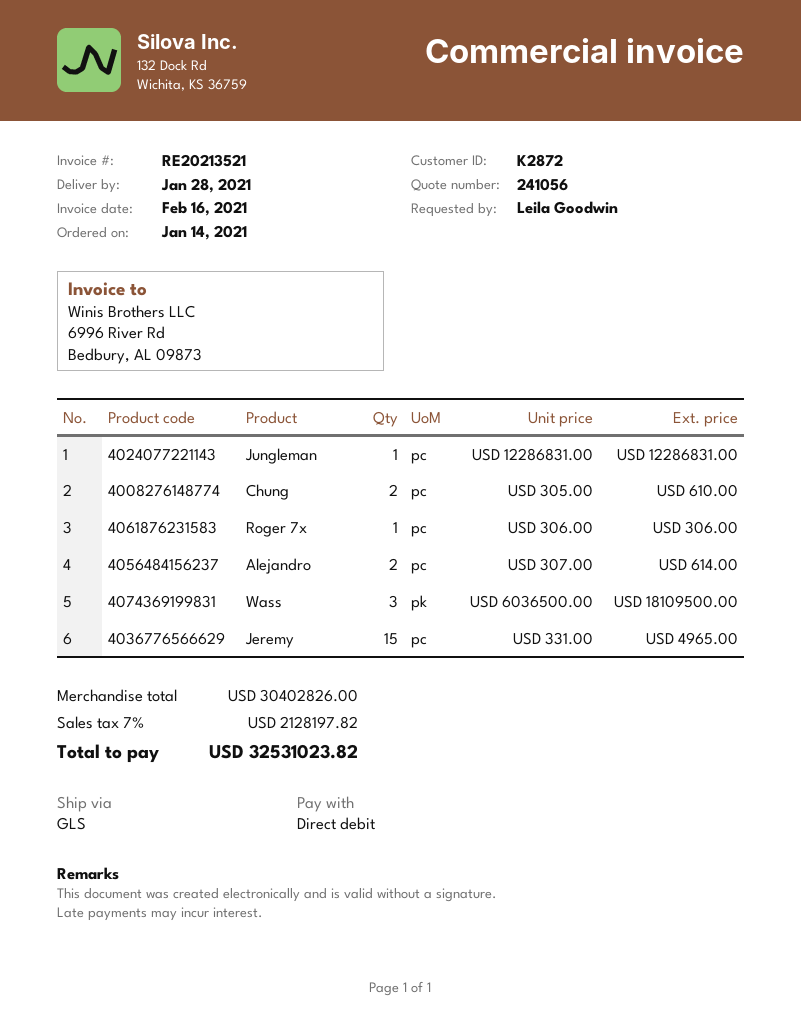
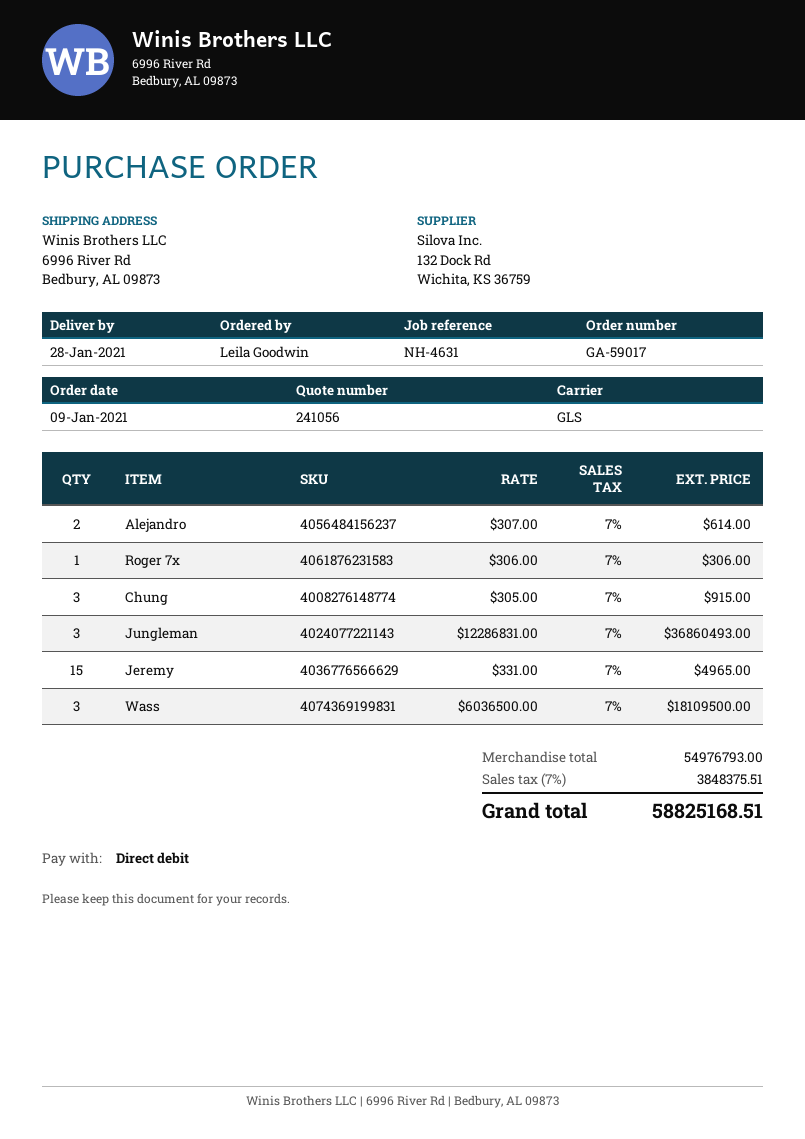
order date: 2021-01-14 -> 2021-01-09
Jungleman: 1 x 12286831.00 = 12286831.00 -> 3 x 12286831.00 = 36860493.00
Chung: 2 x 305.00 = 610.00 -> 3 x 305.00 = 915.00
subtotal: 30402826.00 -> 54976793.00
tax: 7% = 2128197.82 -> 7% = 3848375.51
total: 32531023.82 -> 58825168.51

